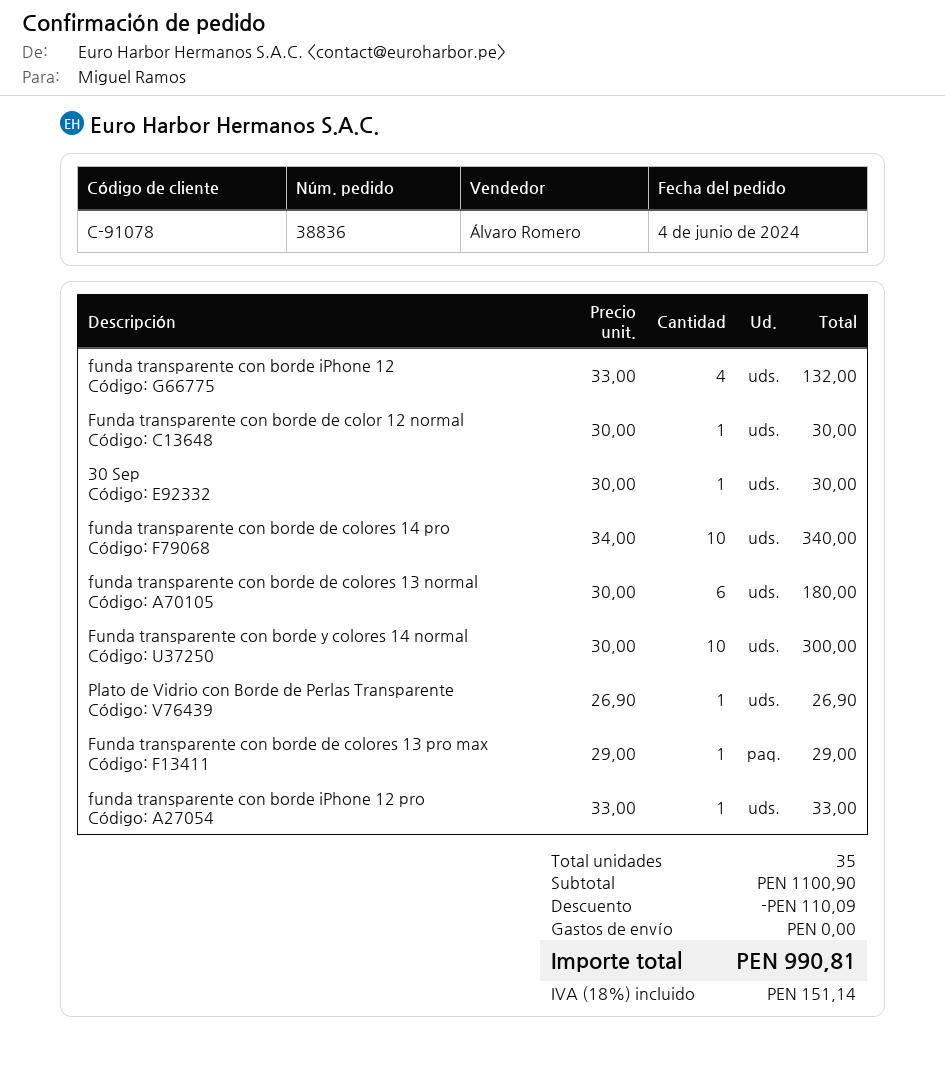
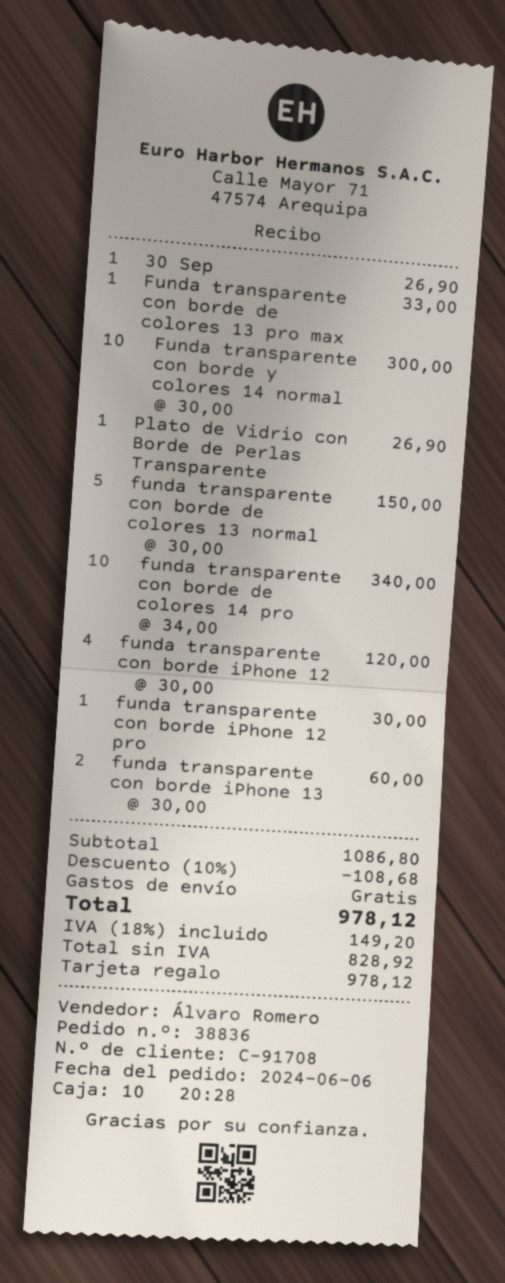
order date: 2024-06-04 -> 2024-06-06
customer number: C-91078 -> C-91708
funda transparente con borde iPhone 12: 4 x 33.00 = 132.00 -> 4 x 30.00 = 120.00
Funda transparente con borde de color 12 normal: 1 x 30.00 = 30.00 -> none
30 Sep: 1 x 30.00 = 30.00 -> 1 x 26.90 = 26.90
funda transparente con borde de colores 13 normal: 6 x 30.00 = 180.00 -> 5 x 30.00 = 150.00
Funda transparente con borde de colores 13 pro max: 1 x 29.00 = 29.00 -> 1 x 33.00 = 33.00
funda transparente con borde iPhone 12 pro: 1 x 33.00 = 33.00 -> 1 x 30.00 = 30.00
funda transparente con borde iPhone 13: none -> 2 x 30.00 = 60.00
subtotal: 1100.90 -> 1086.80
discount: 110.09 -> 108.68
tax: 18% = 151.14 -> 18% = 149.20
total: 990.81 -> 978.12

